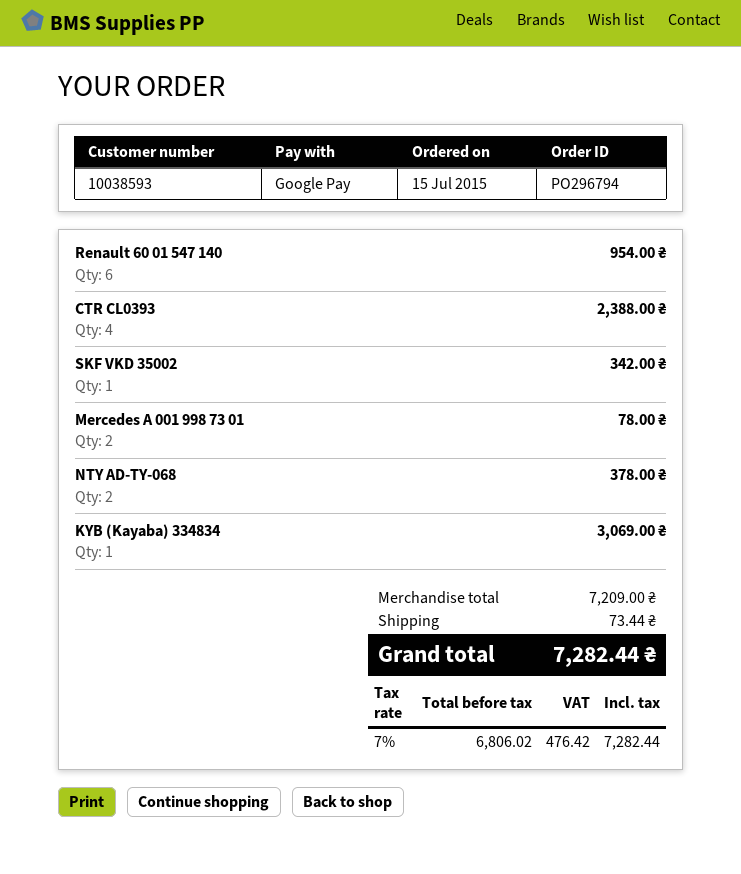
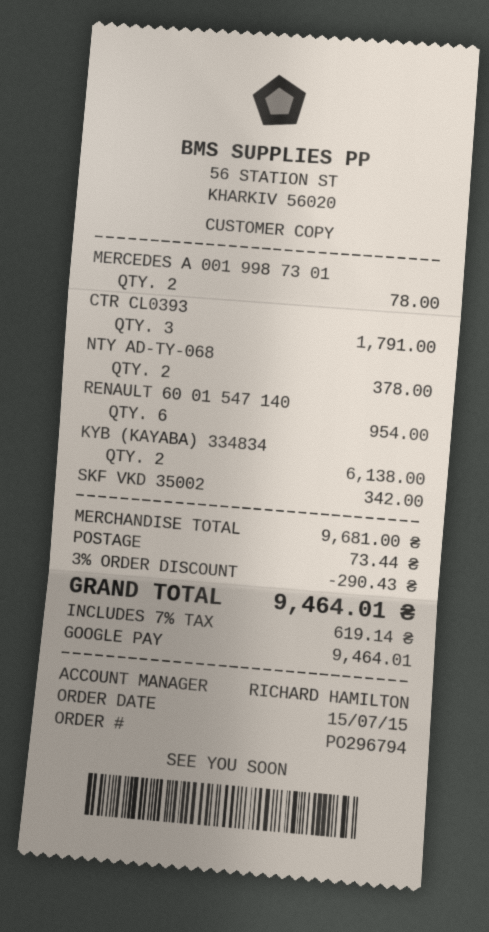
CTR CL0393: 4 for 2388.00 -> 3 for 1791.00
KYB (Kayaba) 334834: 1 for 3069.00 -> 2 for 6138.00
subtotal: 7209.00 -> 9681.00
discount: none -> 3% = 290.43
tax: 7% = 476.42 -> 7% = 619.14
total: 7282.44 -> 9464.01

